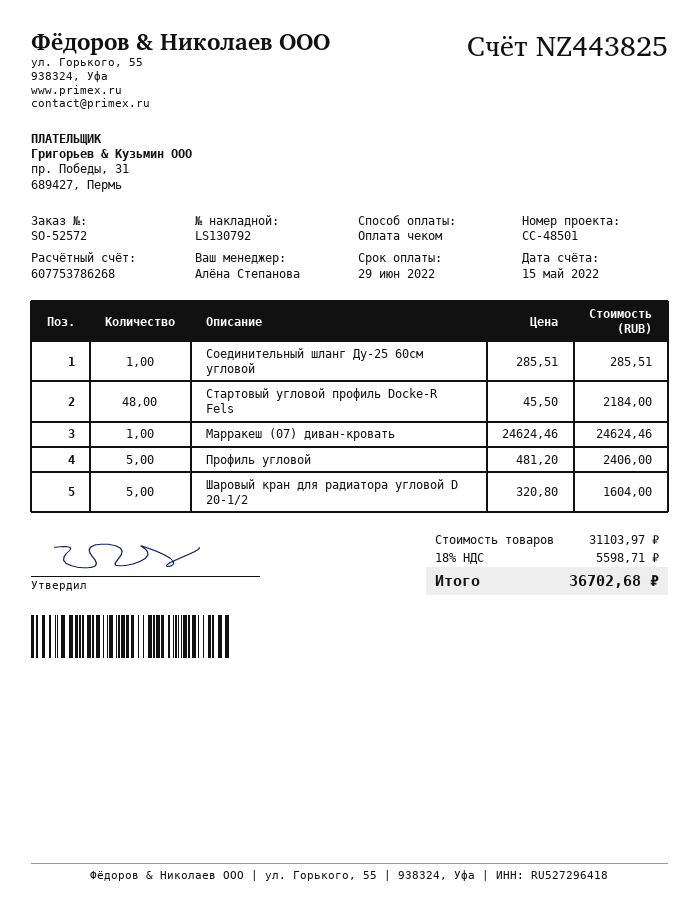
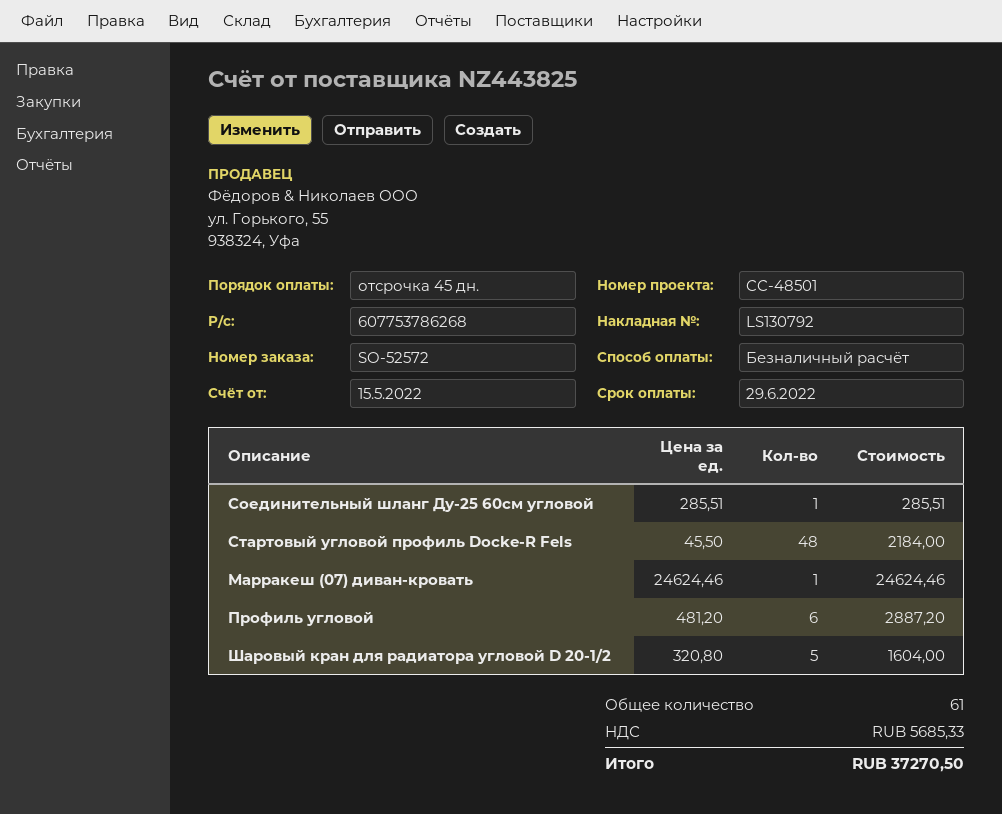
payment method: cheque -> bank transfer
Профиль угловой: 5 x 481.20 = 2406.00 -> 6 x 481.20 = 2887.20
tax: 5598.71 -> 5685.33
total: 36702.68 -> 37270.50

